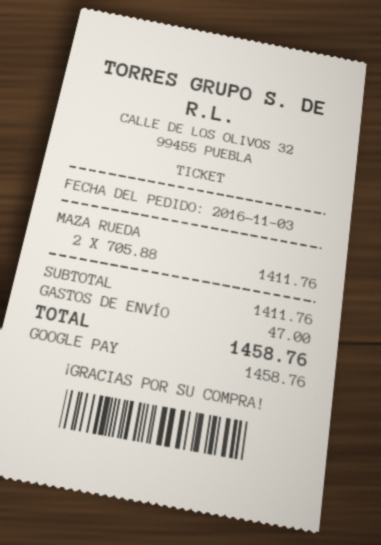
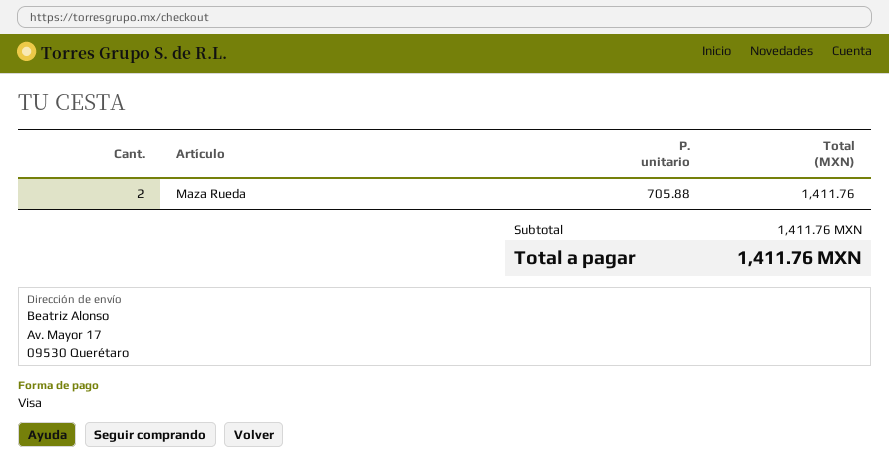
payment method: Google Pay -> Visa
shipping: 47.00 -> none
total: 1458.76 -> 1411.76

